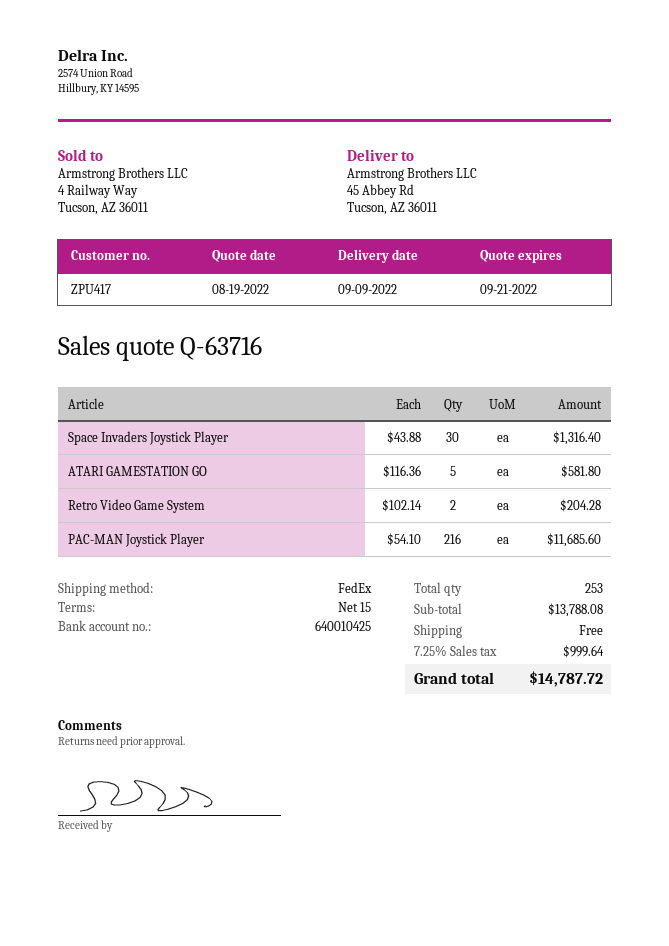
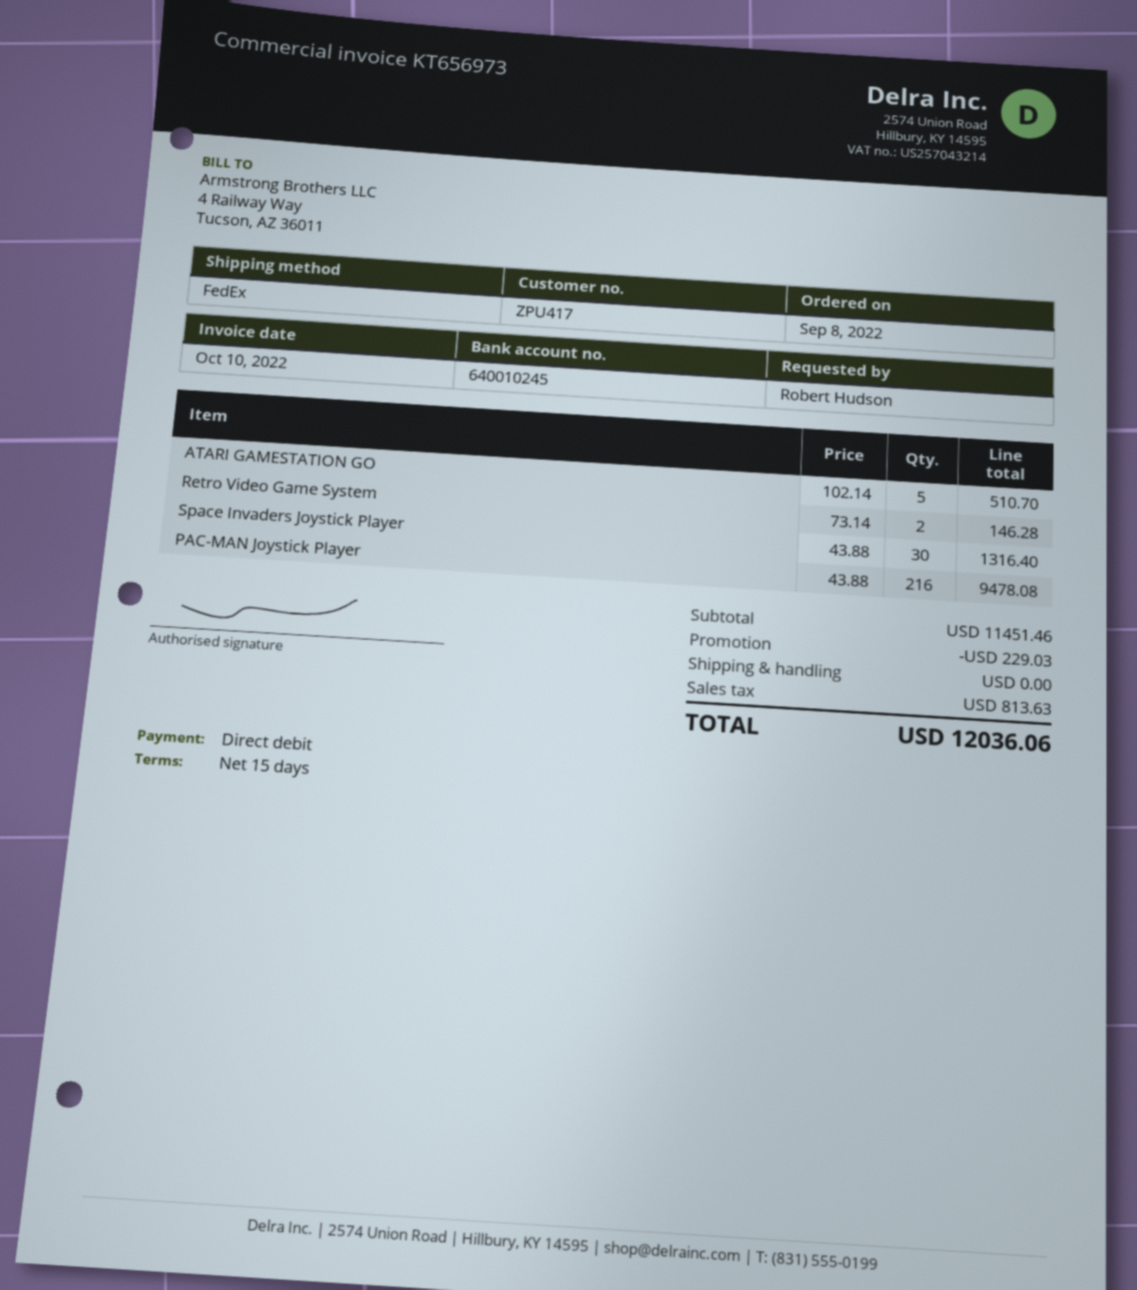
bank account: 640010425 -> 640010245
ATARI GAMESTATION GO: 5 x 116.36 = 581.80 -> 5 x 102.14 = 510.70
Retro Video Game System: 2 x 102.14 = 204.28 -> 2 x 73.14 = 146.28
PAC-MAN Joystick Player: 216 x 54.10 = 11685.60 -> 216 x 43.88 = 9478.08
subtotal: 13788.08 -> 11451.46
discount: none -> 229.03
tax: 999.64 -> 813.63
total: 14787.72 -> 12036.06

